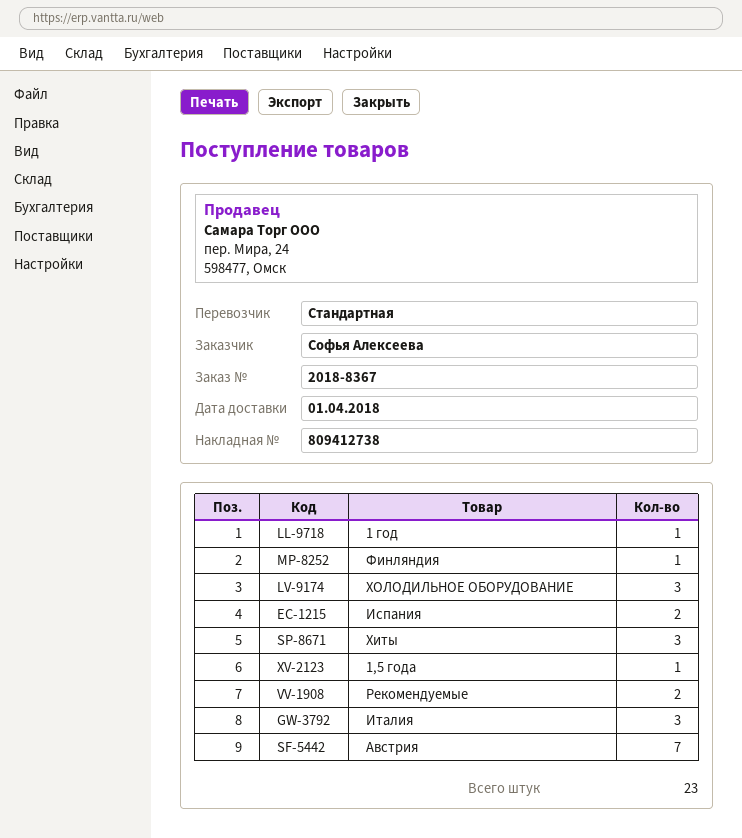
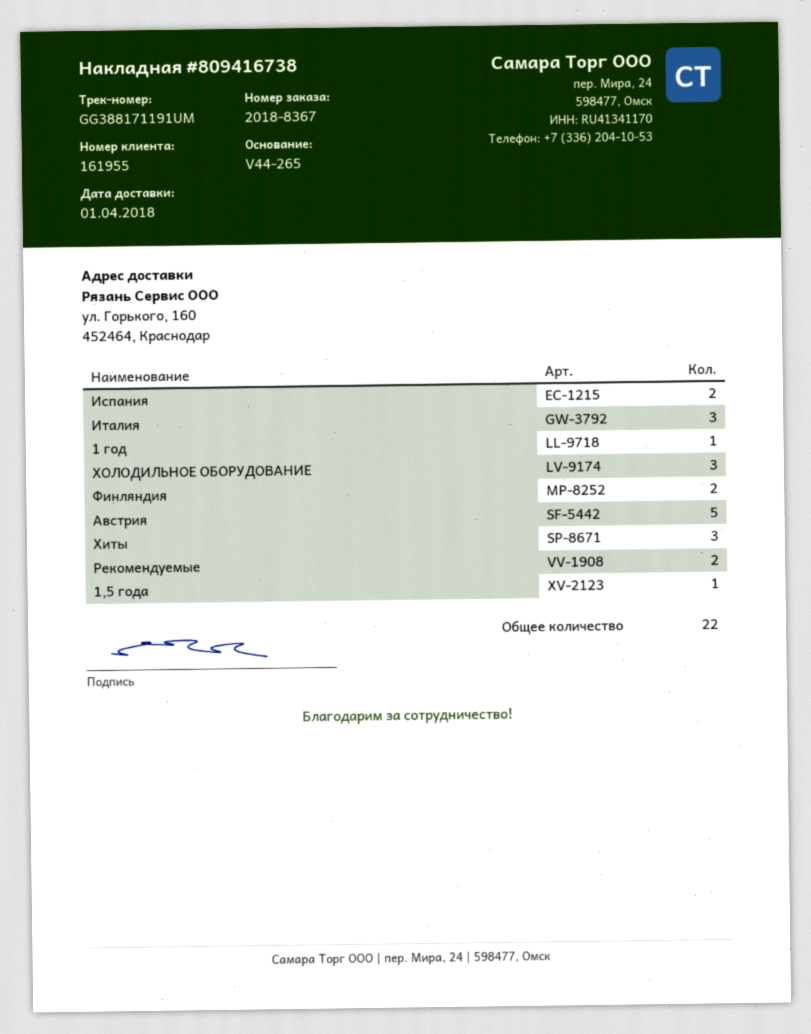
delivery note number: 809412738 -> 809416738
Финляндия: 1 -> 2
Австрия: 7 -> 5
total quantity: 23 -> 22

